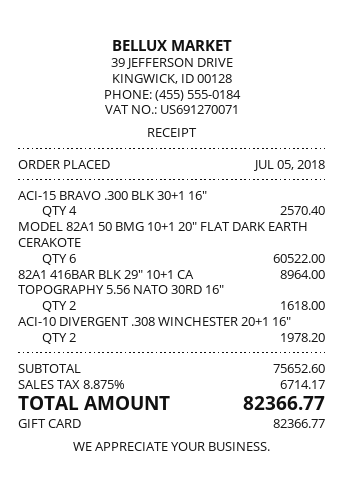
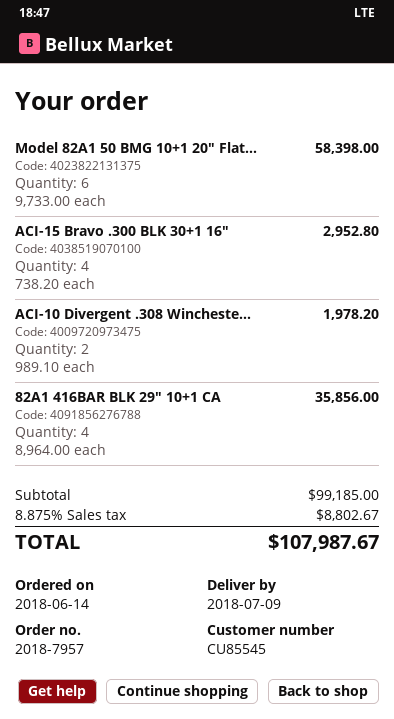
order date: 2018-07-05 -> 2018-06-14
ACI-15 BRAVO .300 BLK 30+1 16": 4 for 2570.40 -> 4 for 2952.80
MODEL 82A1 50 BMG 10+1 20" FLAT DARK EARTH CERAKOTE: 6 for 60522.00 -> 6 for 58398.00
82A1 416BAR BLK 29" 10+1 CA: 1 for 8964.00 -> 4 for 35856.00
TOPOGRAPHY 5.56 NATO 30RD 16": 2 for 1618.00 -> none
subtotal: 75652.60 -> 99185.00
tax: 8.875% = 6714.17 -> 8.875% = 8802.67
total: 82366.77 -> 107987.67

